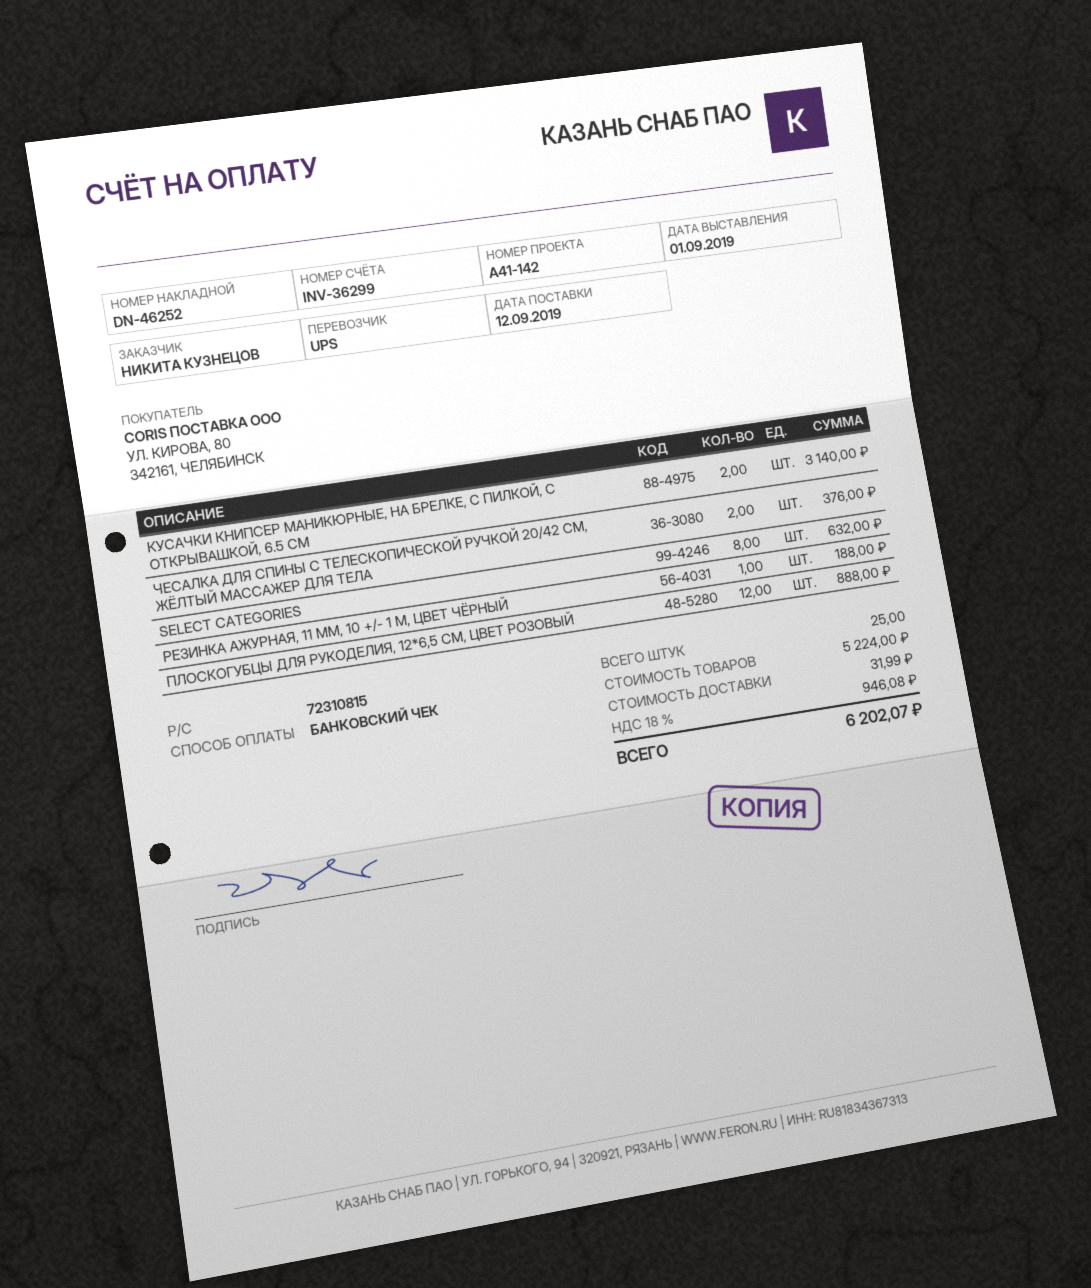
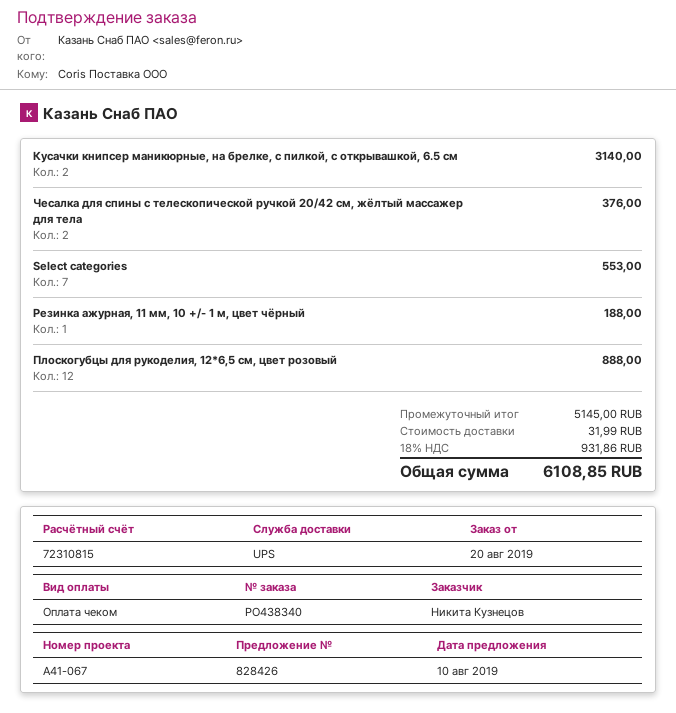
reference: A41-142 -> A41-067
SELECT CATEGORIES: 8 for 632.00 -> 7 for 553.00
subtotal: 5224.00 -> 5145.00
tax: 18% = 946.08 -> 18% = 931.86
total: 6202.07 -> 6108.85

